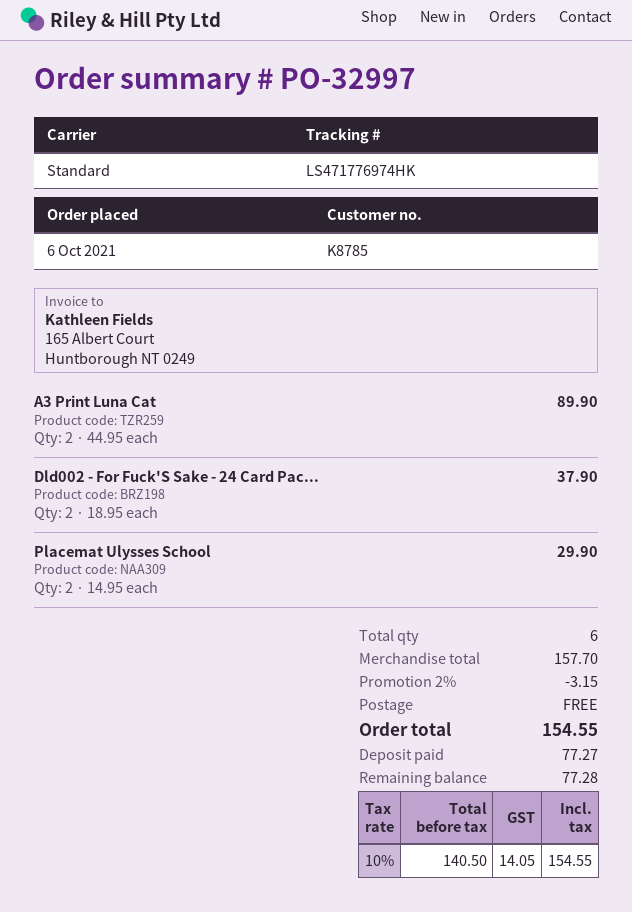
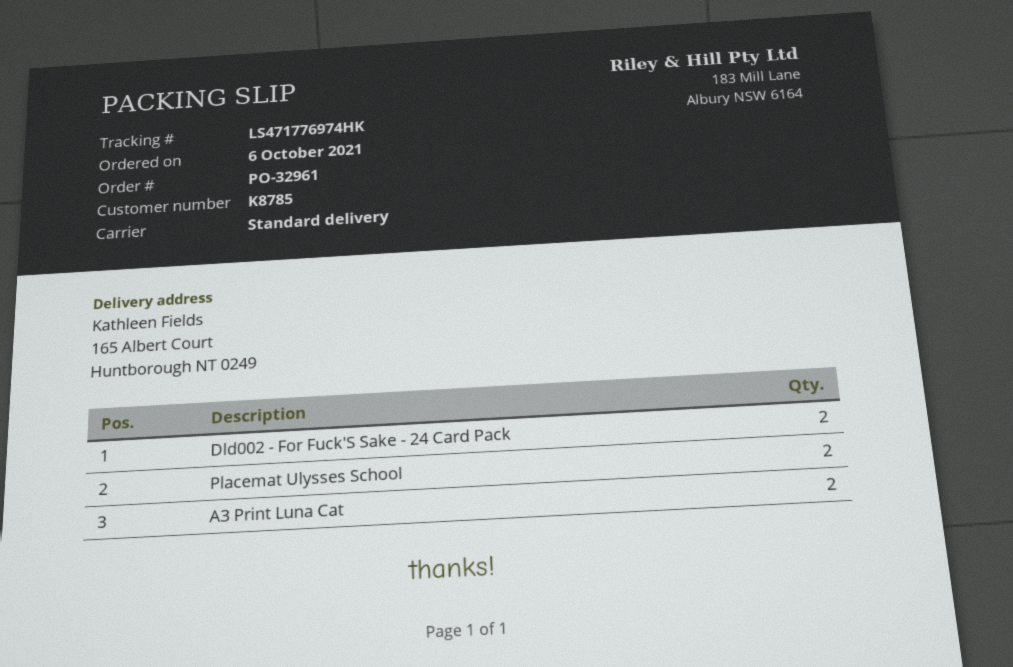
order number: PO-32997 -> PO-32961

